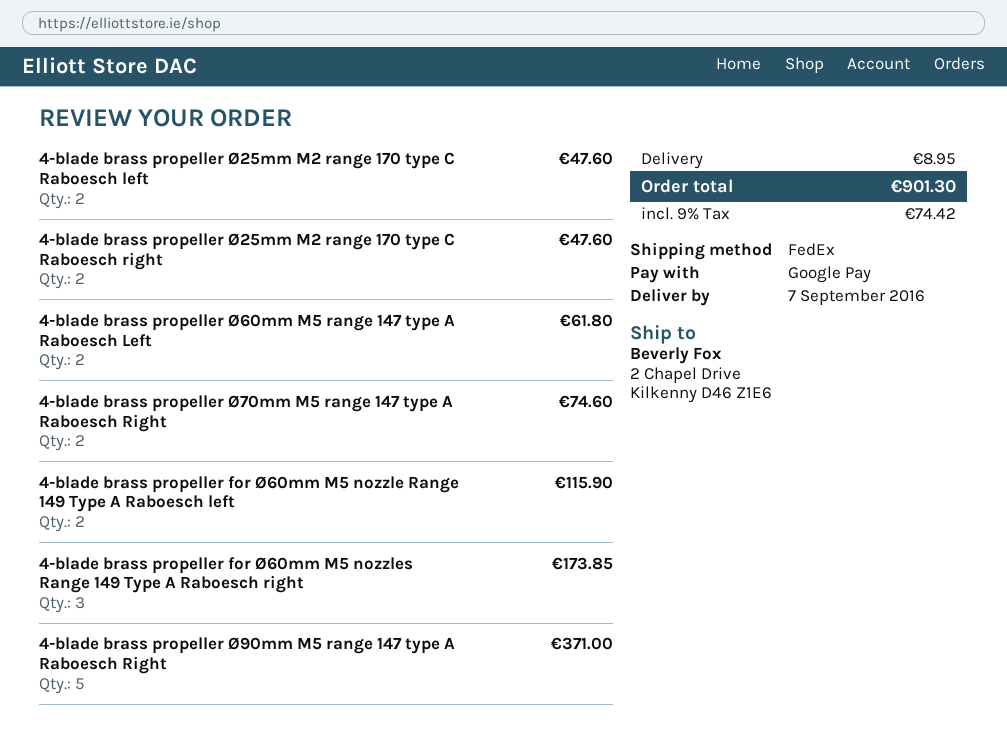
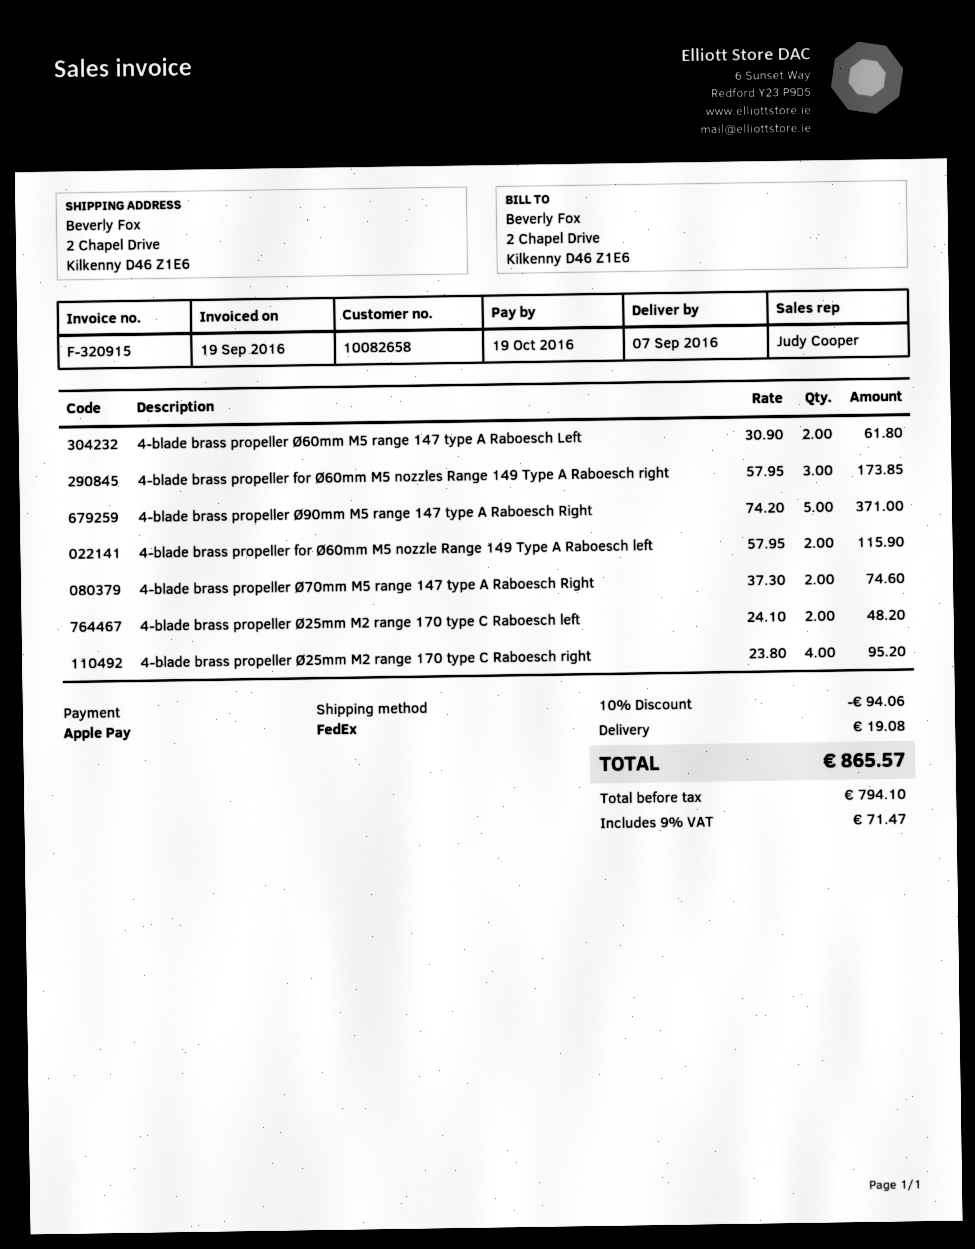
payment method: Google Pay -> Apple Pay
4-blade brass propeller Ø25mm M2 range 170 type C Raboesch left: 2 for 47.60 -> 2 for 48.20
4-blade brass propeller Ø25mm M2 range 170 type C Raboesch right: 2 for 47.60 -> 4 for 95.20
discount: none -> 10% = 94.06
shipping: 8.95 -> 19.08
tax: 9% = 74.42 -> 9% = 71.47
total: 901.30 -> 865.57

